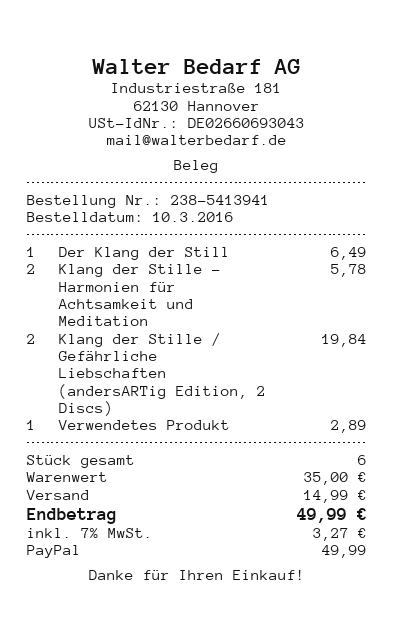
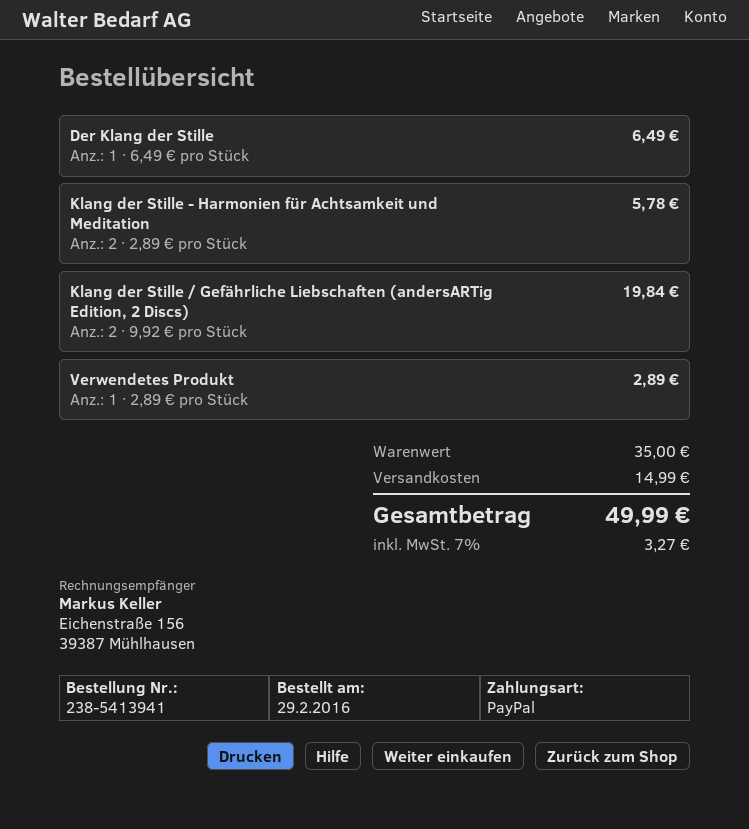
order date: 2016-03-10 -> 2016-02-29

